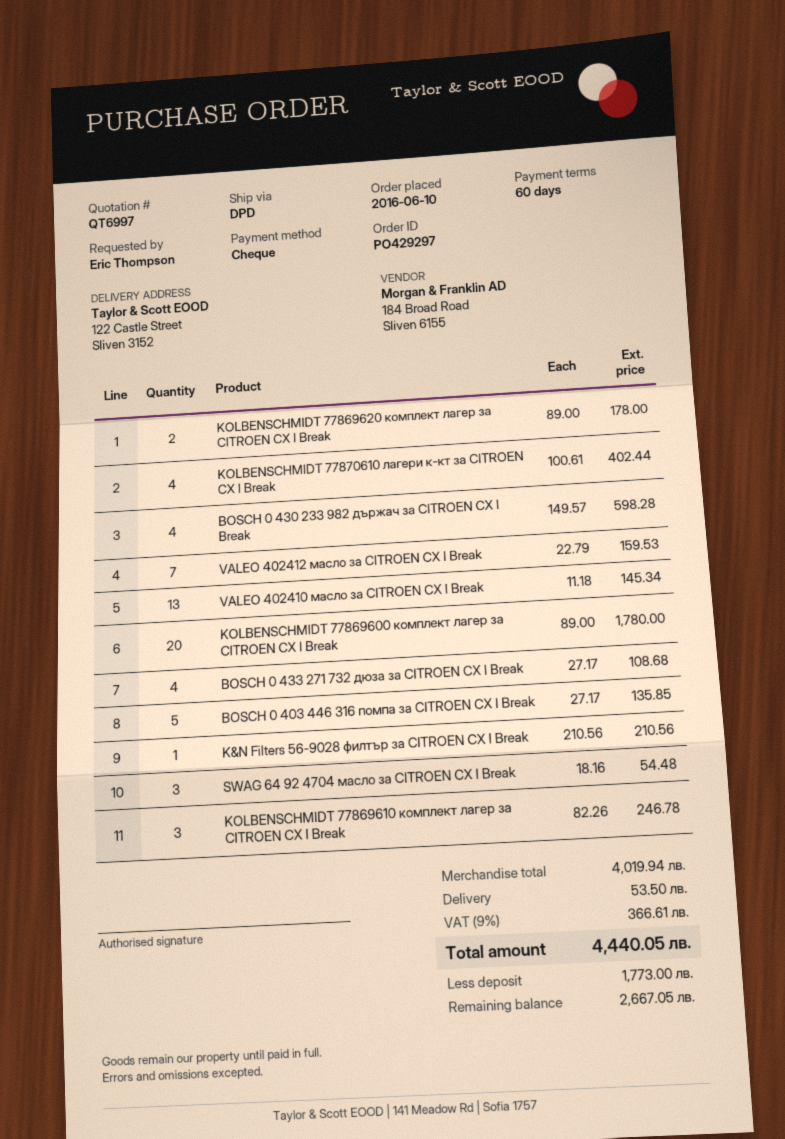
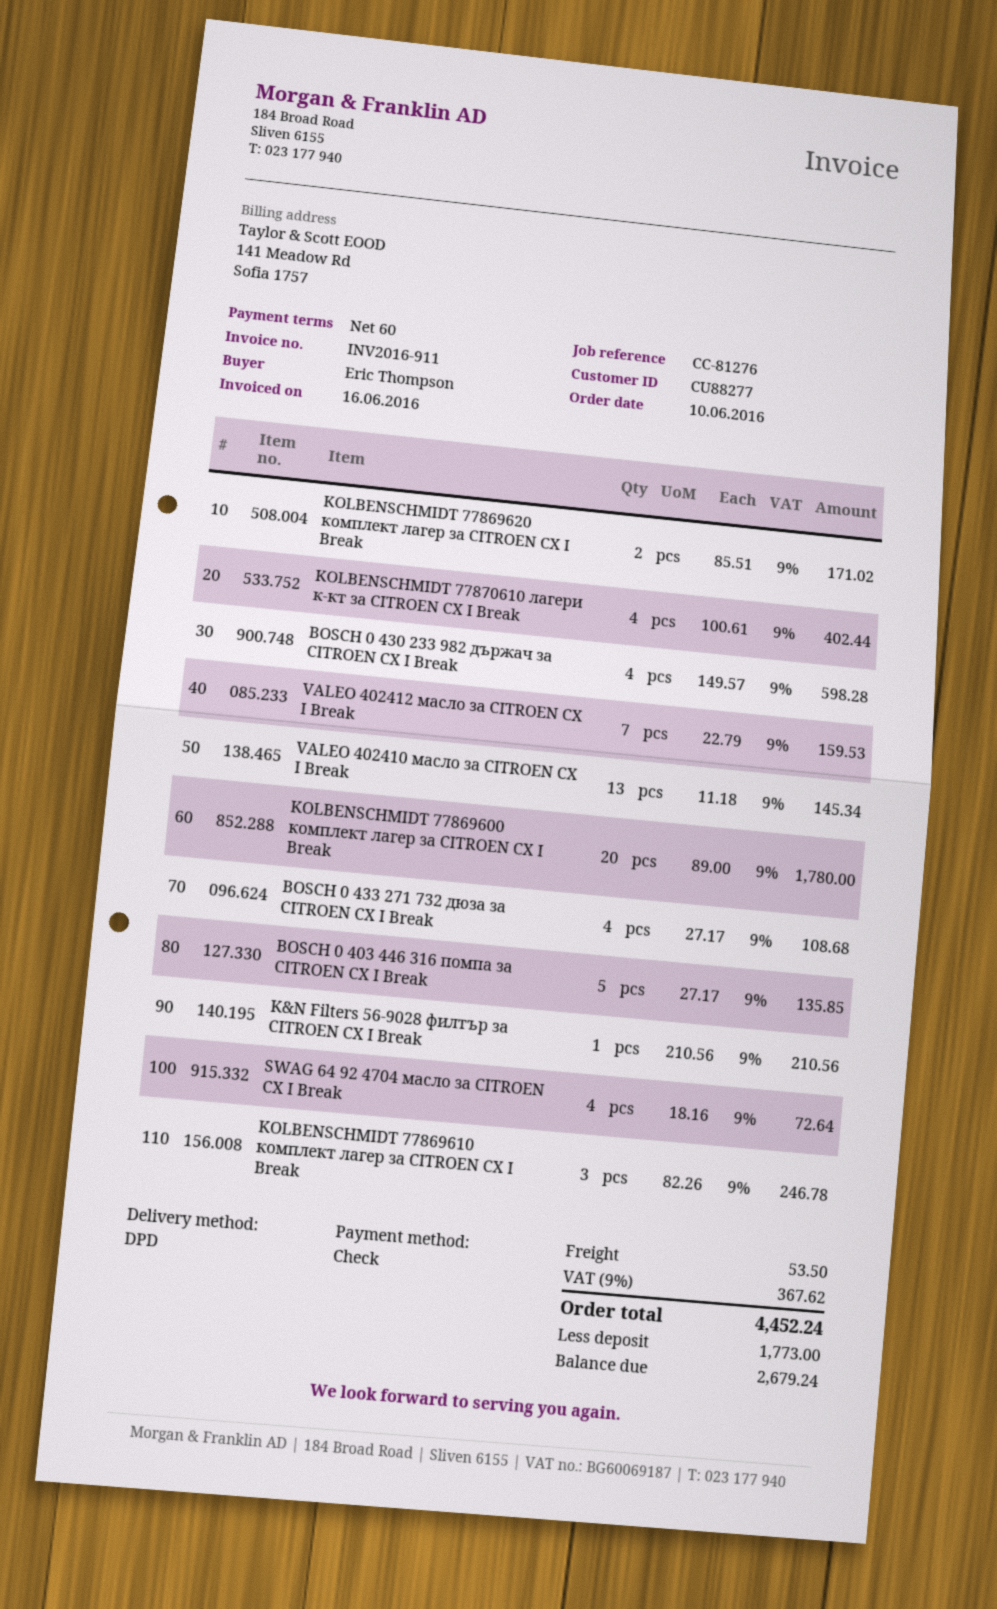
KOLBENSCHMIDT 77869620 комплект лагер за CITROEN CX I Break: 2 x 89.00 = 178.00 -> 2 x 85.51 = 171.02
SWAG 64 92 4704 масло за CITROEN CX I Break: 3 x 18.16 = 54.48 -> 4 x 18.16 = 72.64
tax: 9% = 366.61 -> 9% = 367.62
total: 4440.05 -> 4452.24
balance: 2667.05 -> 2679.24

